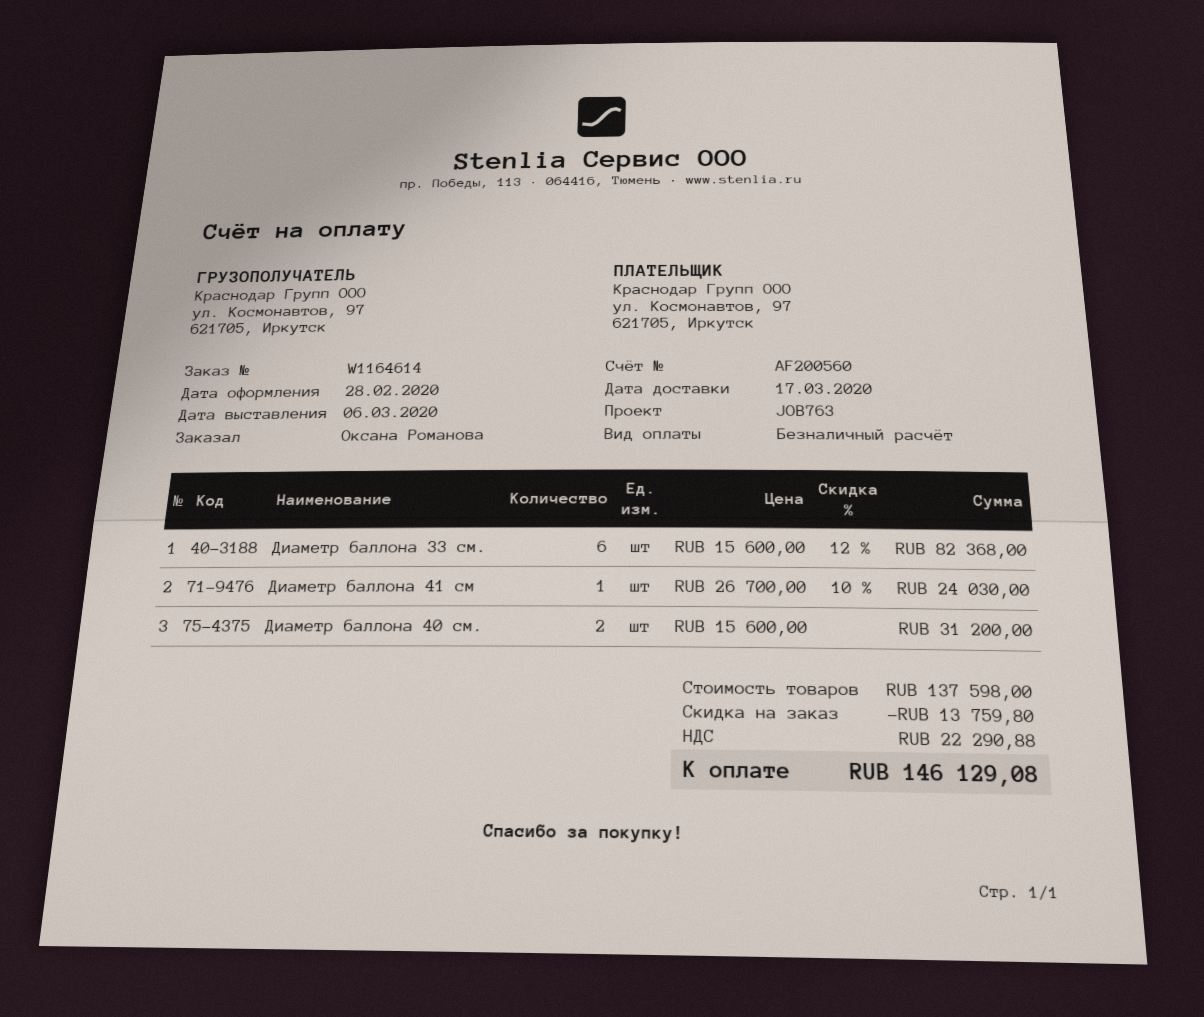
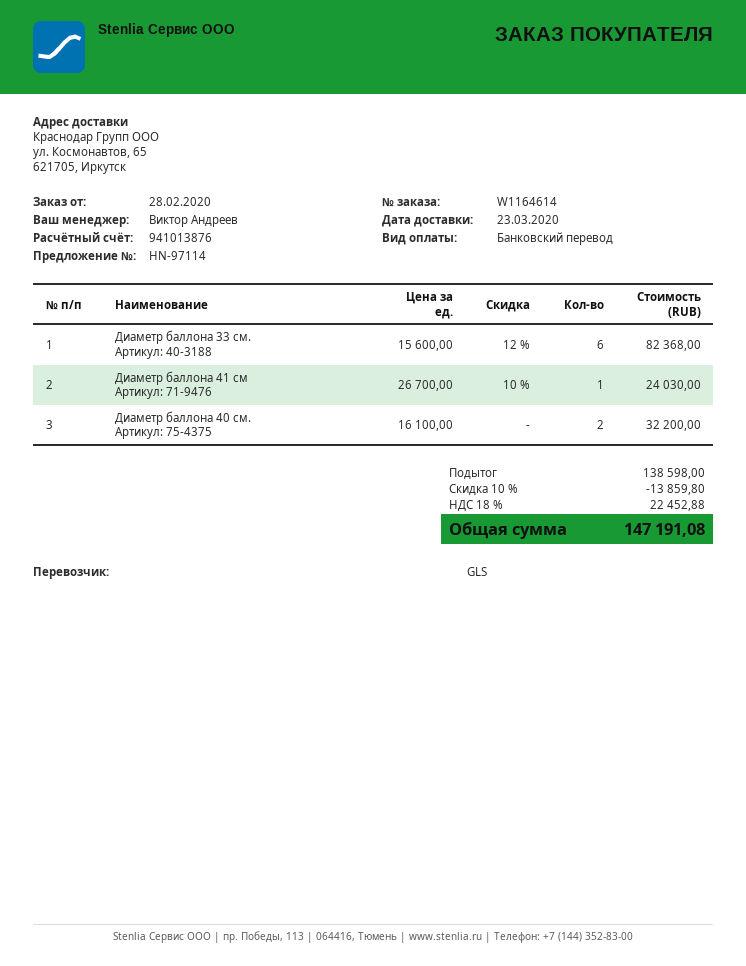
delivery date: 2020-03-17 -> 2020-03-23
ship to: ул. Космонавтов, 97, 621705, Иркутск -> ул. Космонавтов, 65, 621705, Иркутск
Диаметр баллона 40 см.: 2 x 15600.00 = 31200.00 -> 2 x 16100.00 = 32200.00
subtotal: 137598.00 -> 138598.00
discount: 13759.80 -> 13859.80
tax: 22290.88 -> 22452.88
total: 146129.08 -> 147191.08

